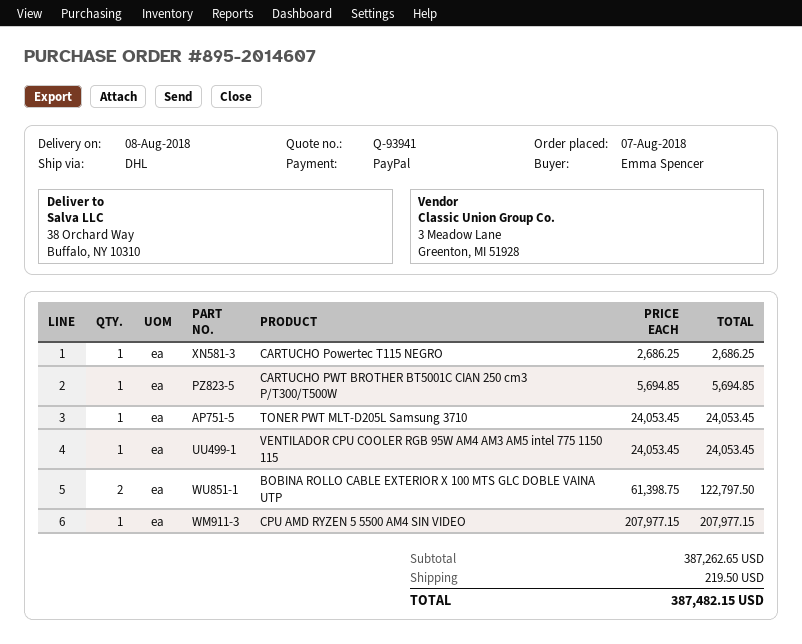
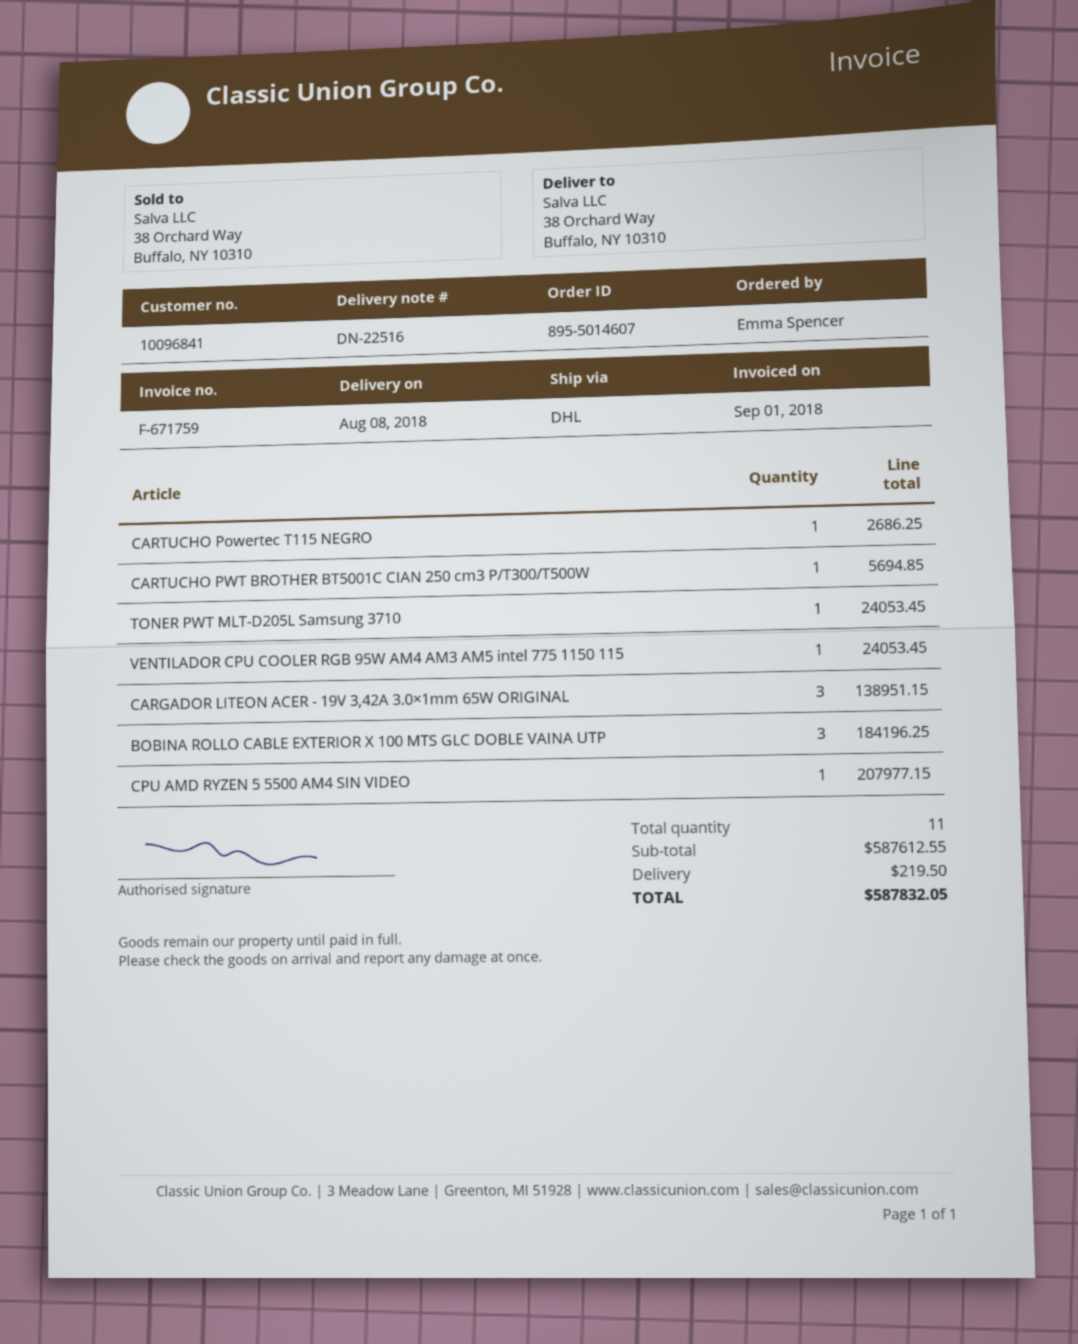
order number: 895-2014607 -> 895-5014607
BOBINA ROLLO CABLE EXTERIOR X 100 MTS GLC DOBLE VAINA UTP: 2 for 122797.50 -> 3 for 184196.25
CARGADOR LITEON ACER - 19V 3,42A 3.0×1mm 65W ORIGINAL: none -> 3 for 138951.15
subtotal: 387262.65 -> 587612.55
total: 387482.15 -> 587832.05

